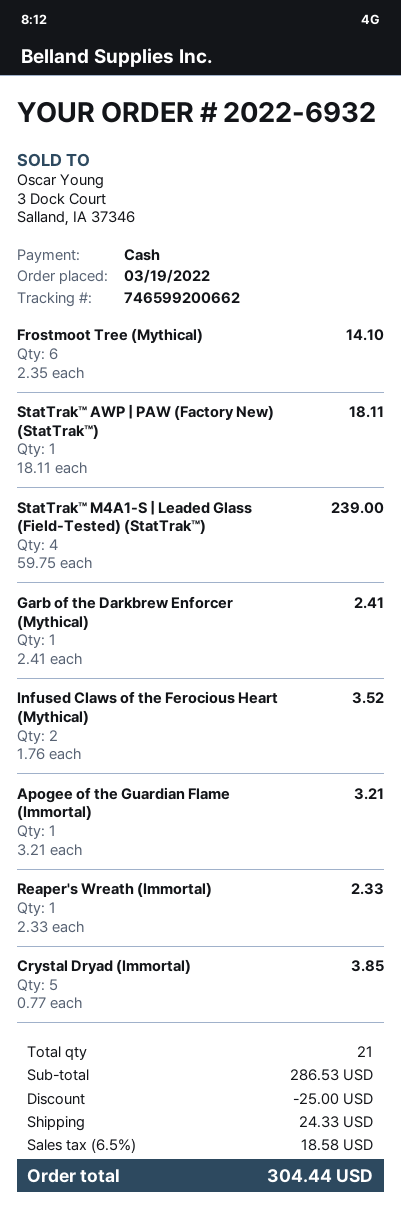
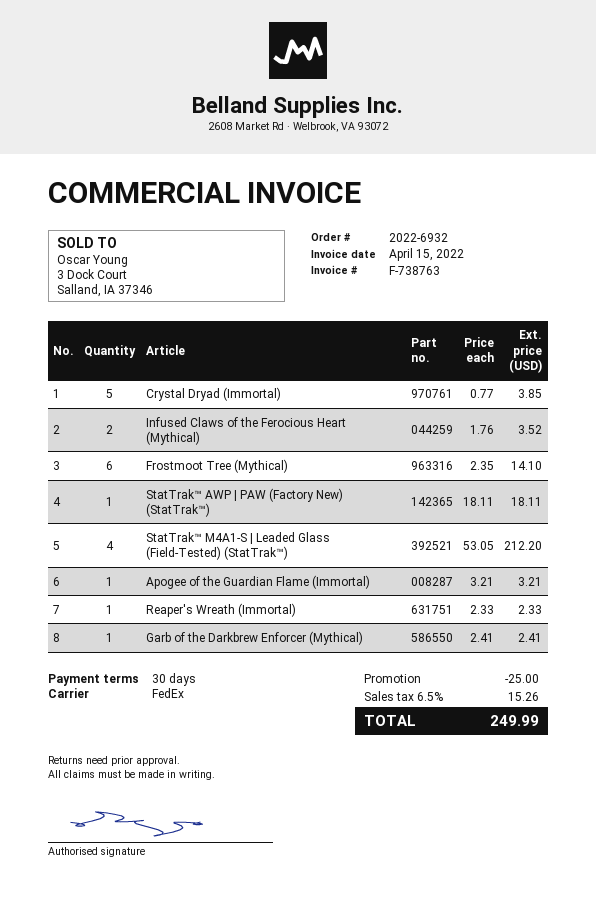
StatTrak™ M4A1-S | Leaded Glass (Field-Tested) (StatTrak™): 4 x 59.75 = 239.00 -> 4 x 53.05 = 212.20
shipping: 24.33 -> none
tax: 6.5% = 18.58 -> 6.5% = 15.26
total: 304.44 -> 249.99

